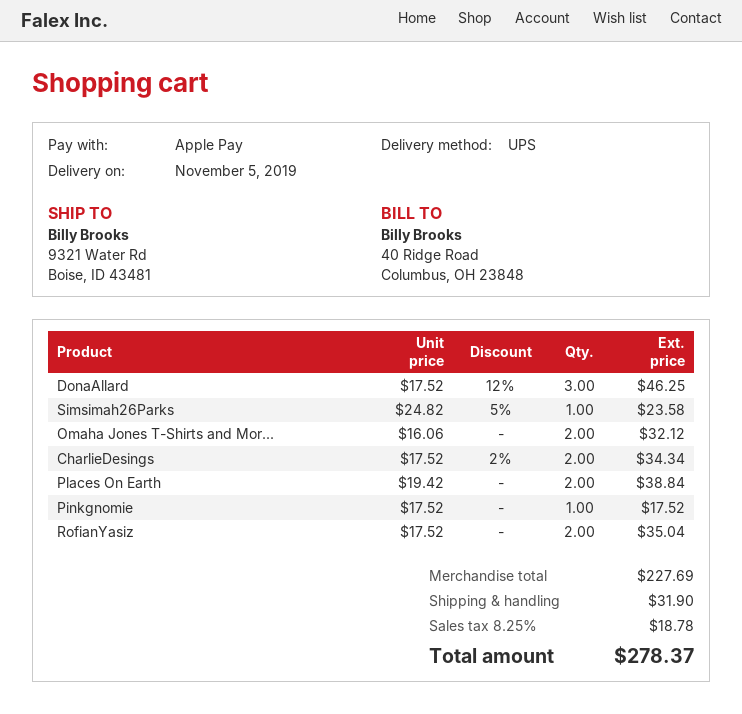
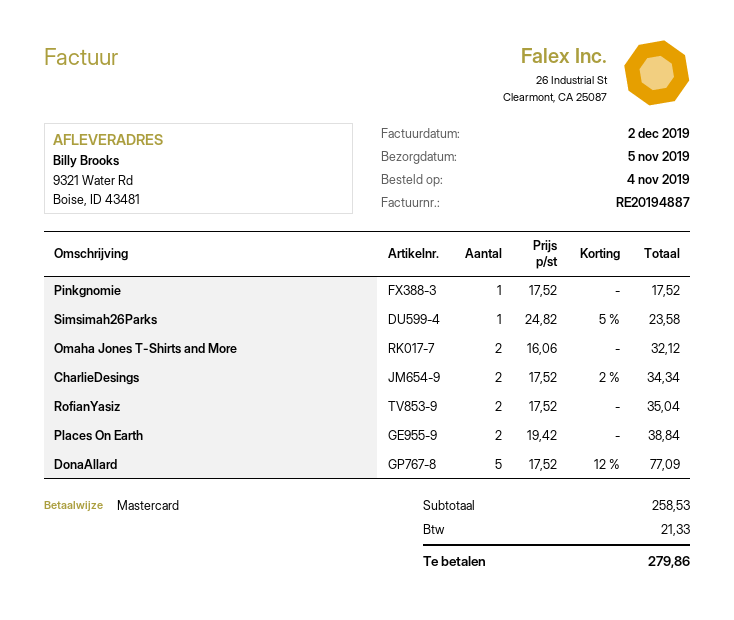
payment method: Apple Pay -> Mastercard
DonaAllard: 3 x 17.52 - 12% = 46.25 -> 5 x 17.52 - 12% = 77.09
subtotal: 227.69 -> 258.53
shipping: 31.90 -> none
tax: 18.78 -> 21.33
total: 278.37 -> 279.86

